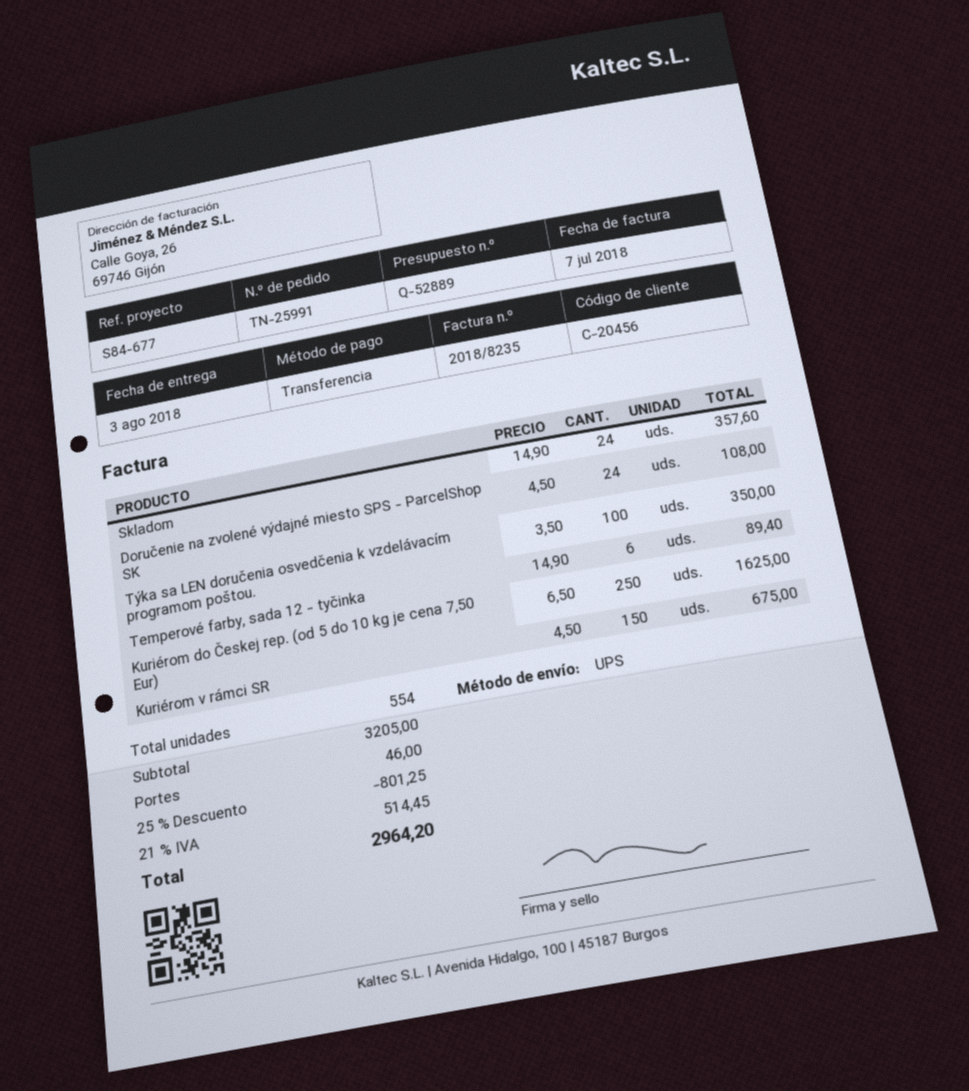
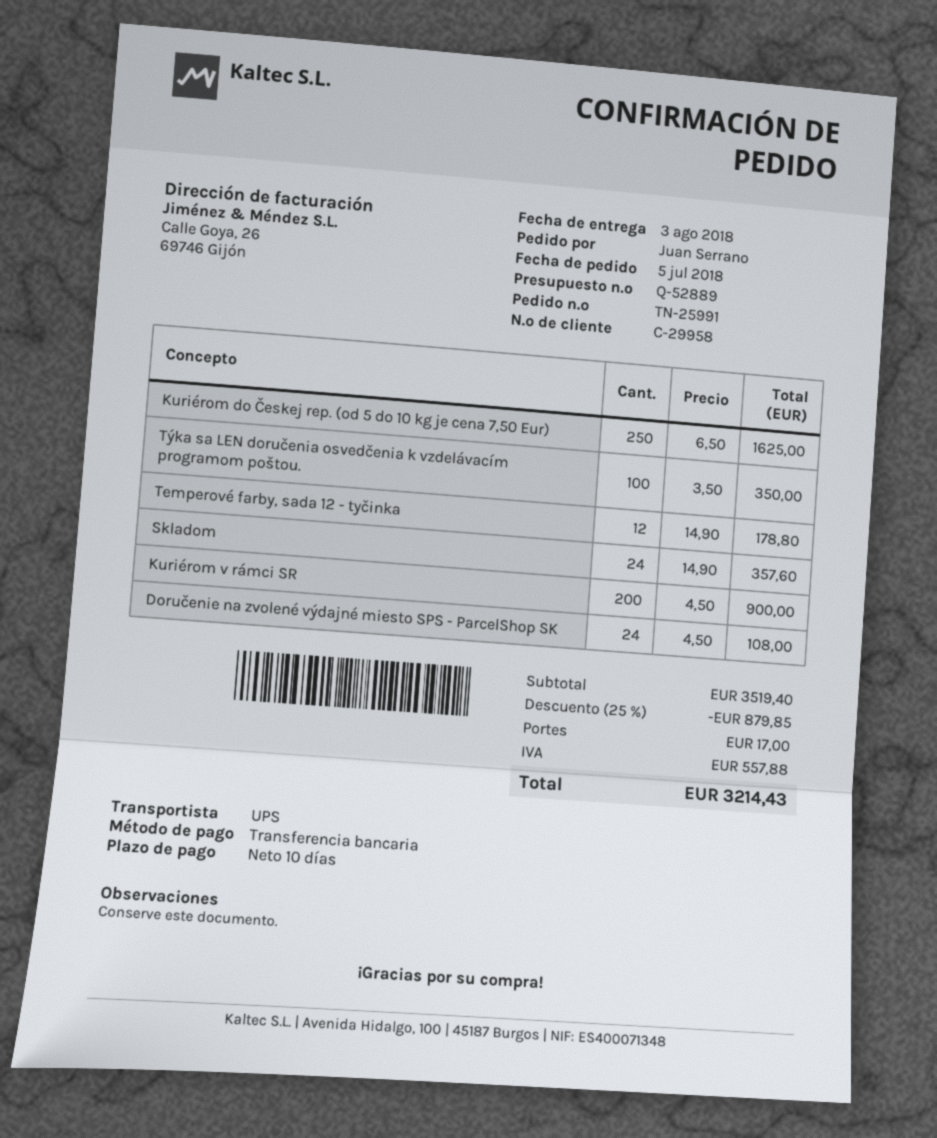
customer number: C-20456 -> C-29958
Temperové farby, sada 12 - tyčinka: 6 x 14.90 = 89.40 -> 12 x 14.90 = 178.80
Kuriérom v rámci SR: 150 x 4.50 = 675.00 -> 200 x 4.50 = 900.00
subtotal: 3205.00 -> 3519.40
discount: 25% = 801.25 -> 25% = 879.85
shipping: 46.00 -> 17.00
tax: 514.45 -> 557.88
total: 2964.20 -> 3214.43

